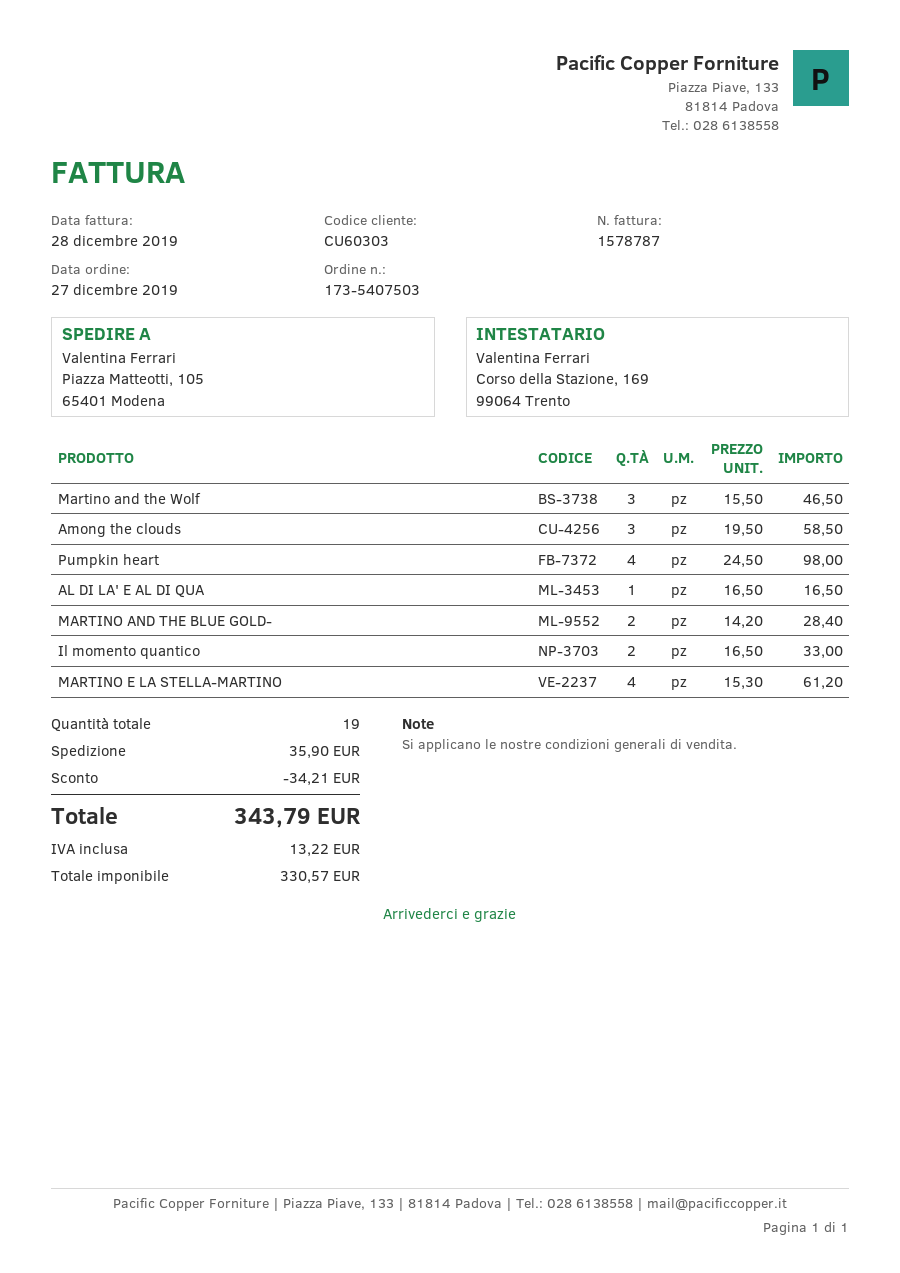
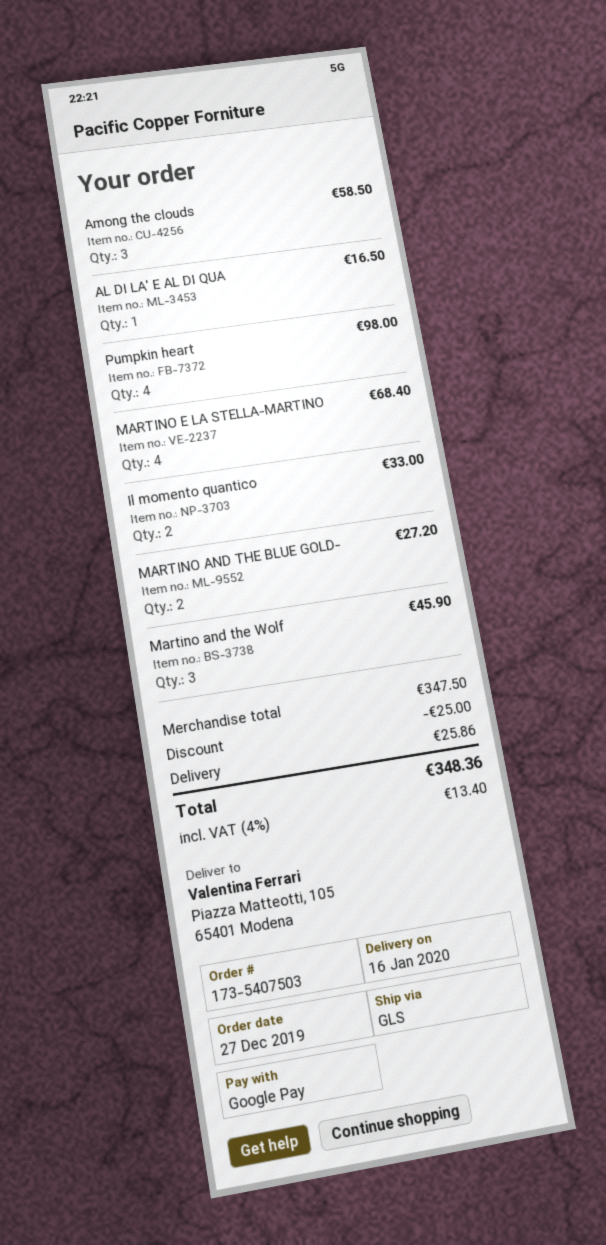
Martino and the Wolf: 3 for 46.50 -> 3 for 45.90
MARTINO AND THE BLUE GOLD-: 2 for 28.40 -> 2 for 27.20
MARTINO E LA STELLA-MARTINO: 4 for 61.20 -> 4 for 68.40
discount: 34.21 -> 25.00
shipping: 35.90 -> 25.86
tax: 13.22 -> 13.40
total: 343.79 -> 348.36

